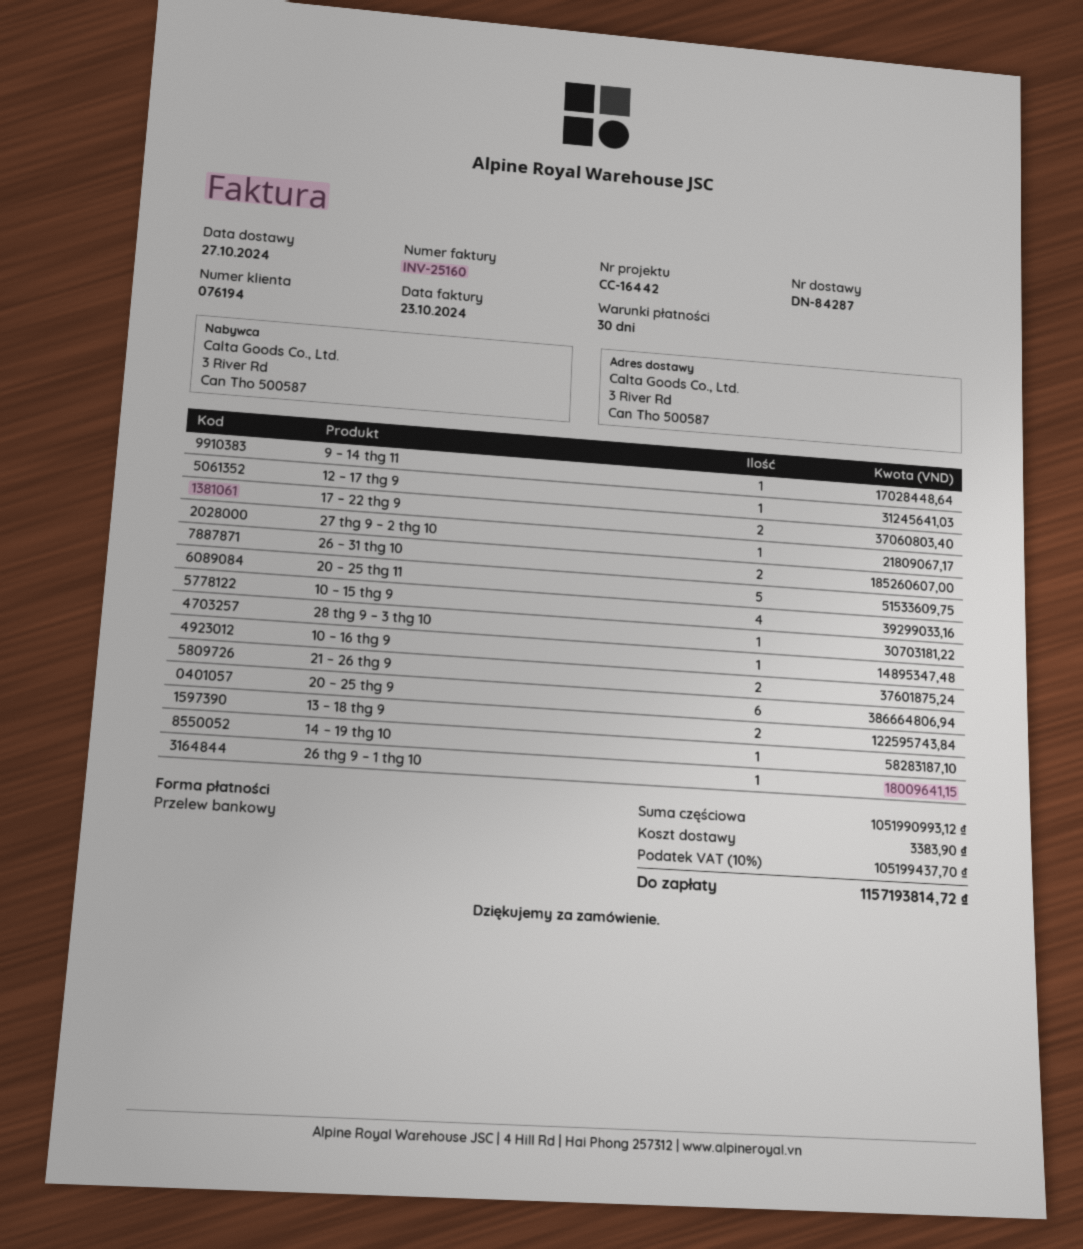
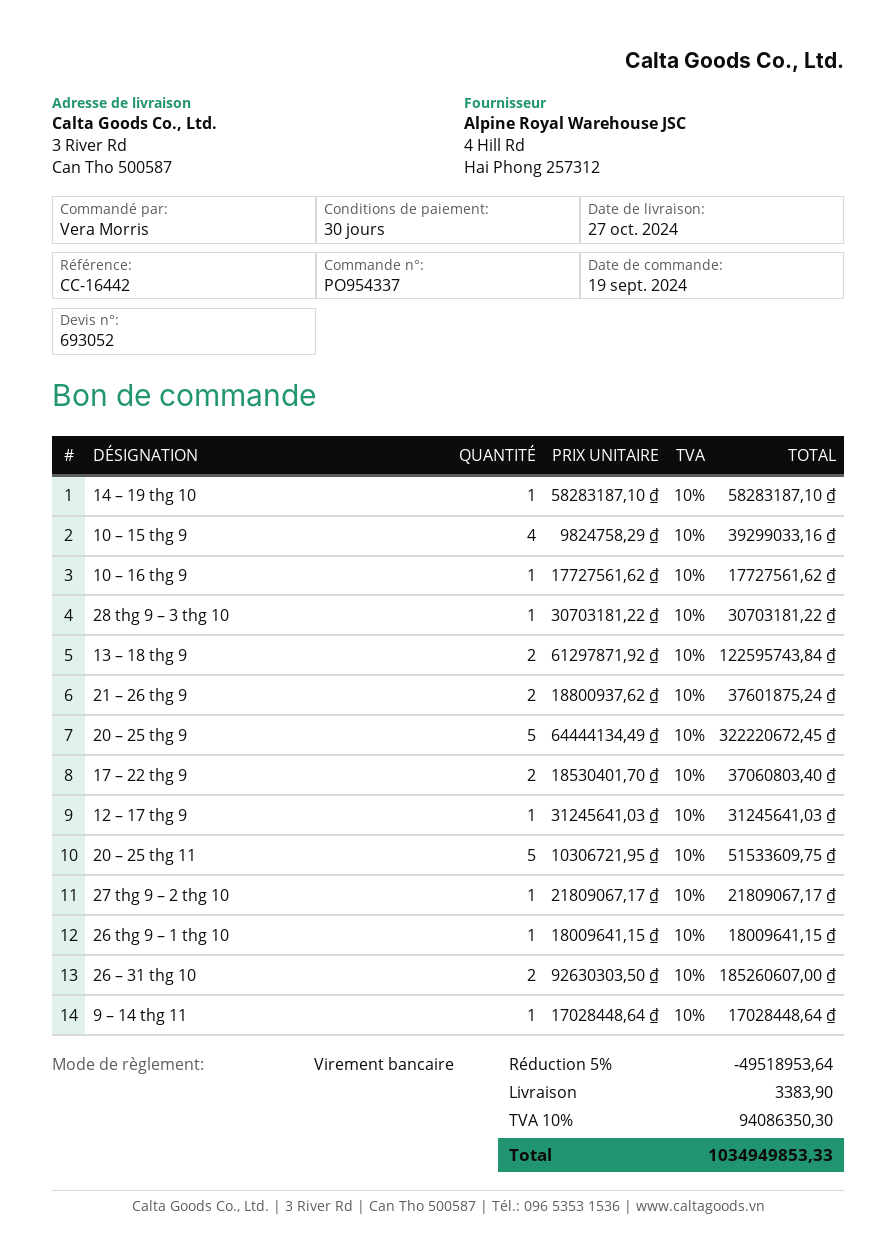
10 – 16 thg 9: 1 for 14895347.48 -> 1 for 17727561.62
20 – 25 thg 9: 6 for 386664806.94 -> 5 for 322220672.45
discount: none -> 5% = 49518953.64
tax: 10% = 105199437.70 -> 10% = 94086350.30
total: 1157193814.72 -> 1034949853.33

